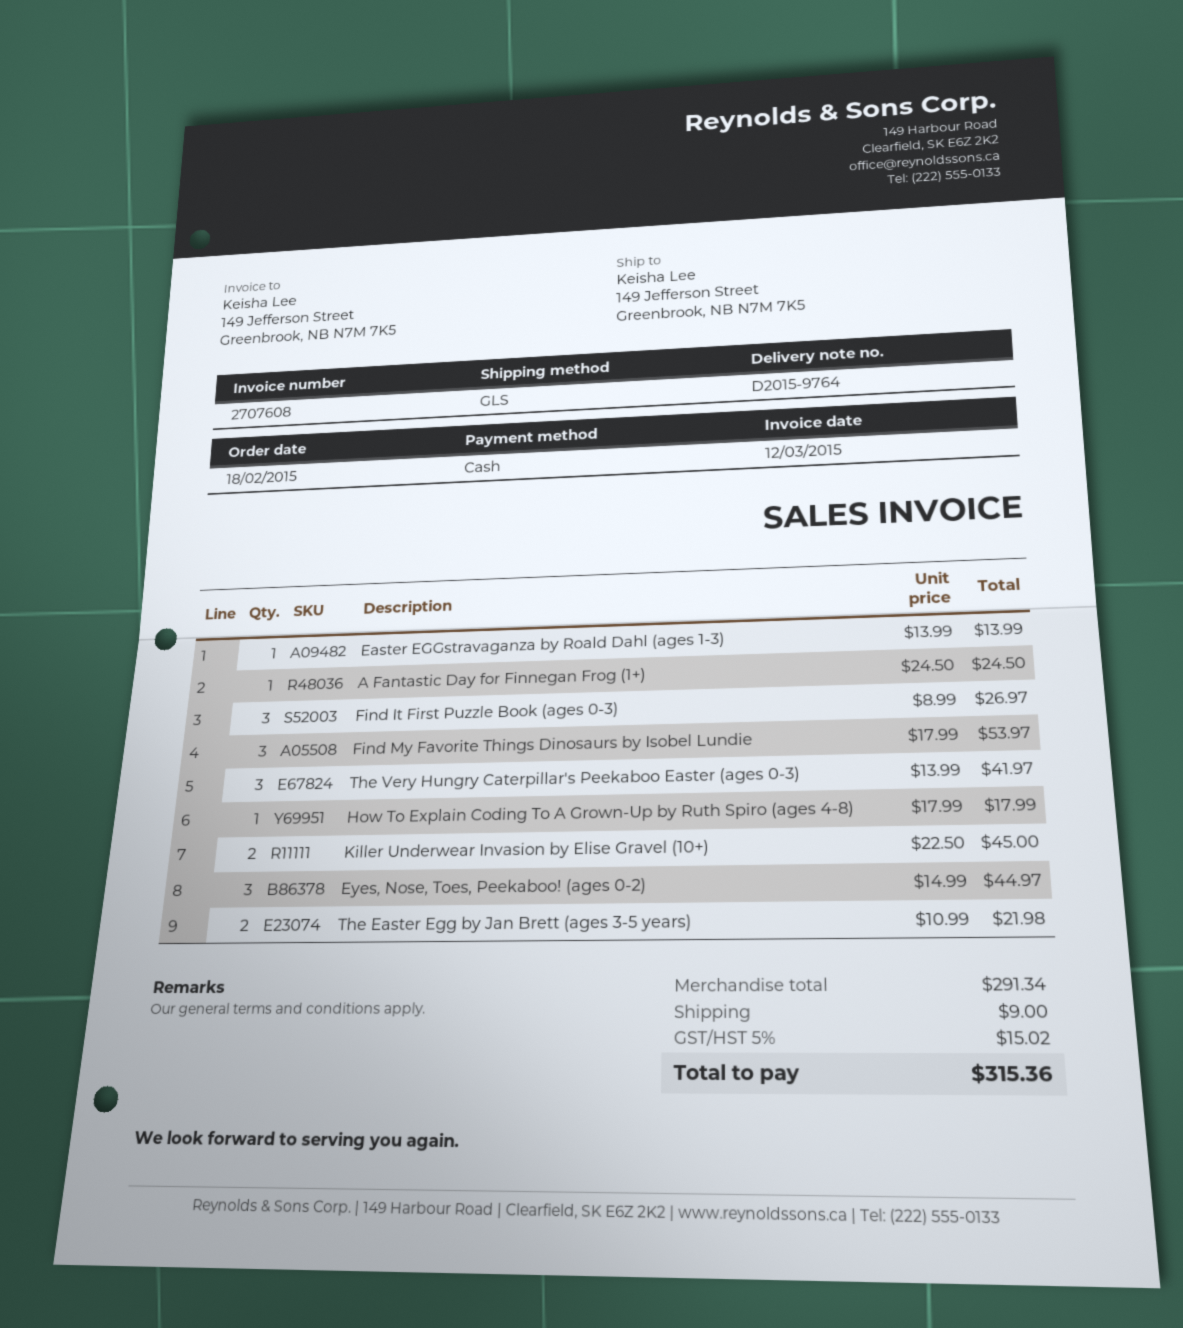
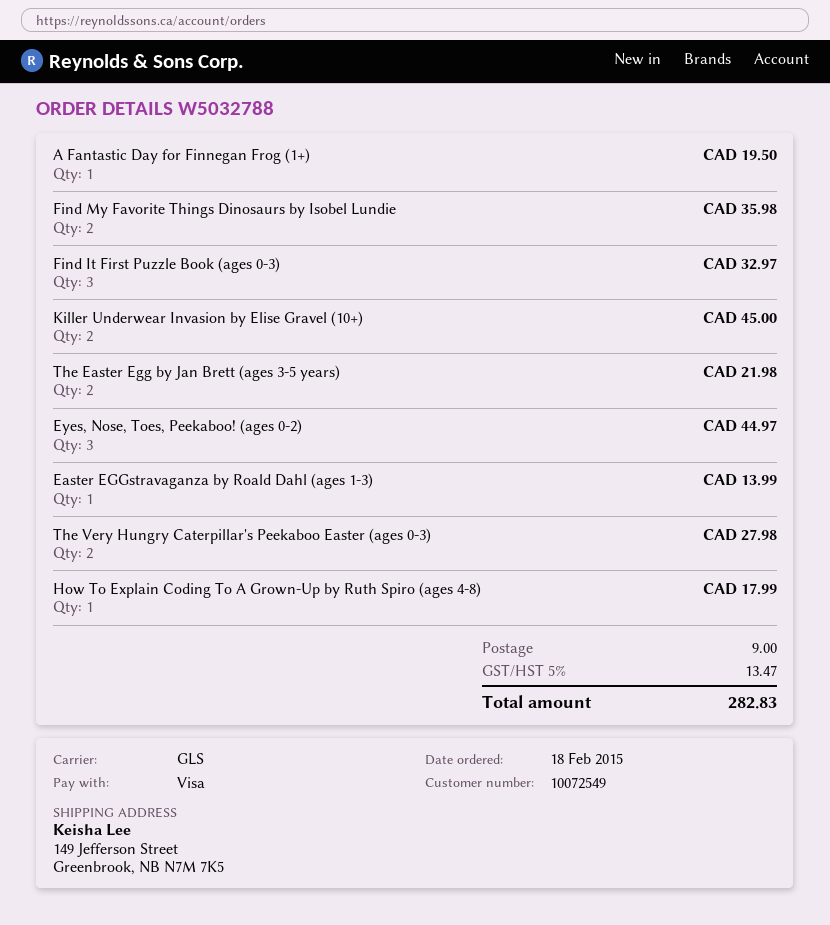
payment method: cash -> Visa
A Fantastic Day for Finnegan Frog (1+): 1 for 24.50 -> 1 for 19.50
Find It First Puzzle Book (ages 0-3): 3 for 26.97 -> 3 for 32.97
Find My Favorite Things Dinosaurs by Isobel Lundie: 3 for 53.97 -> 2 for 35.98
The Very Hungry Caterpillar's Peekaboo Easter (ages 0-3): 3 for 41.97 -> 2 for 27.98
tax: 5% = 15.02 -> 5% = 13.47
total: 315.36 -> 282.83

